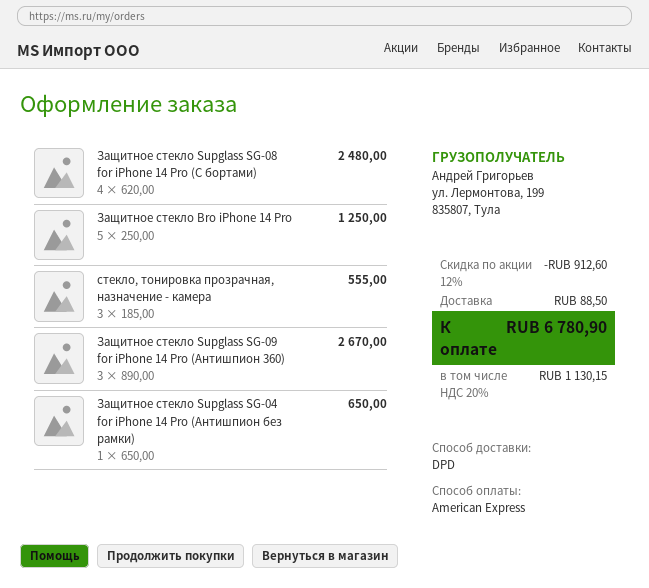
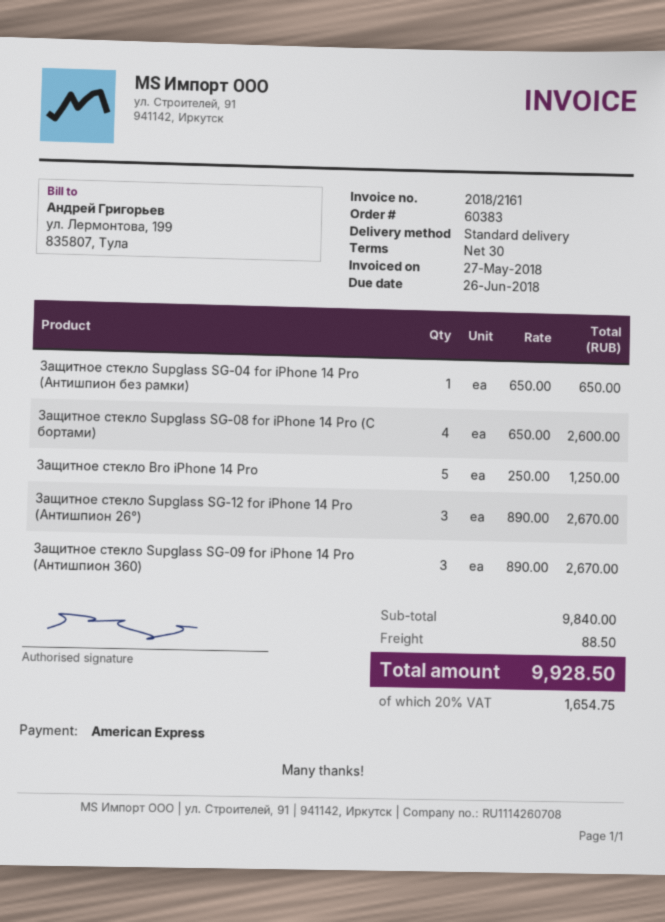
shipping method: DPD -> standard
Защитное стекло Supglass SG-08 for iPhone 14 Pro (С бортами): 4 x 620.00 = 2480.00 -> 4 x 650.00 = 2600.00
стекло, тонировка прозрачная, назначение - камера: 3 x 185.00 = 555.00 -> none
Защитное стекло Supglass SG-12 for iPhone 14 Pro (Антишпион 26°): none -> 3 x 890.00 = 2670.00
discount: 12% = 912.60 -> none
tax: 20% = 1130.15 -> 20% = 1654.75
total: 6780.90 -> 9928.50

